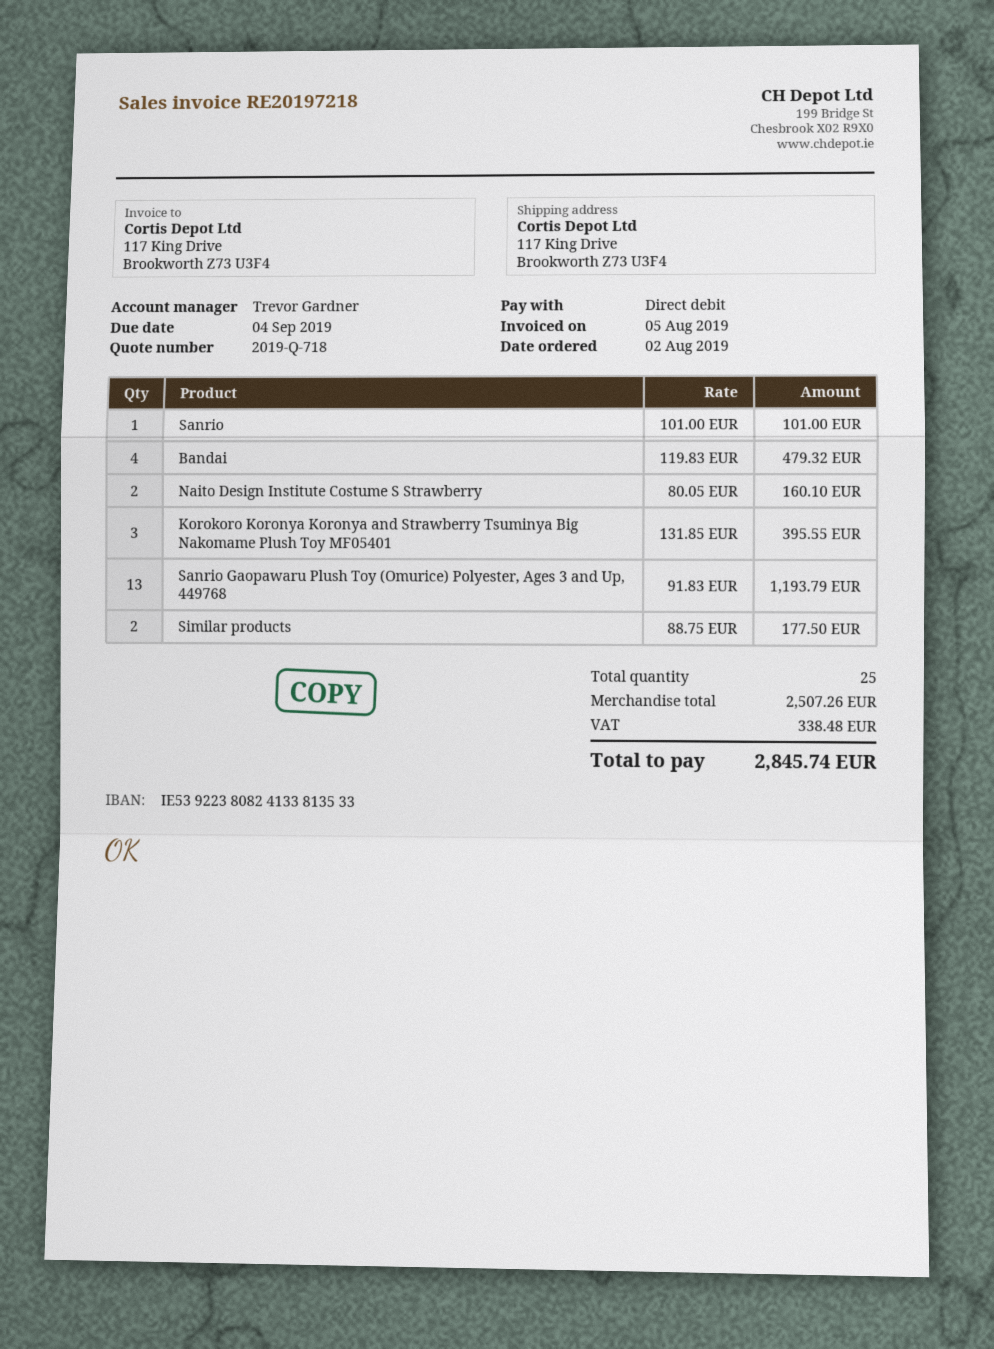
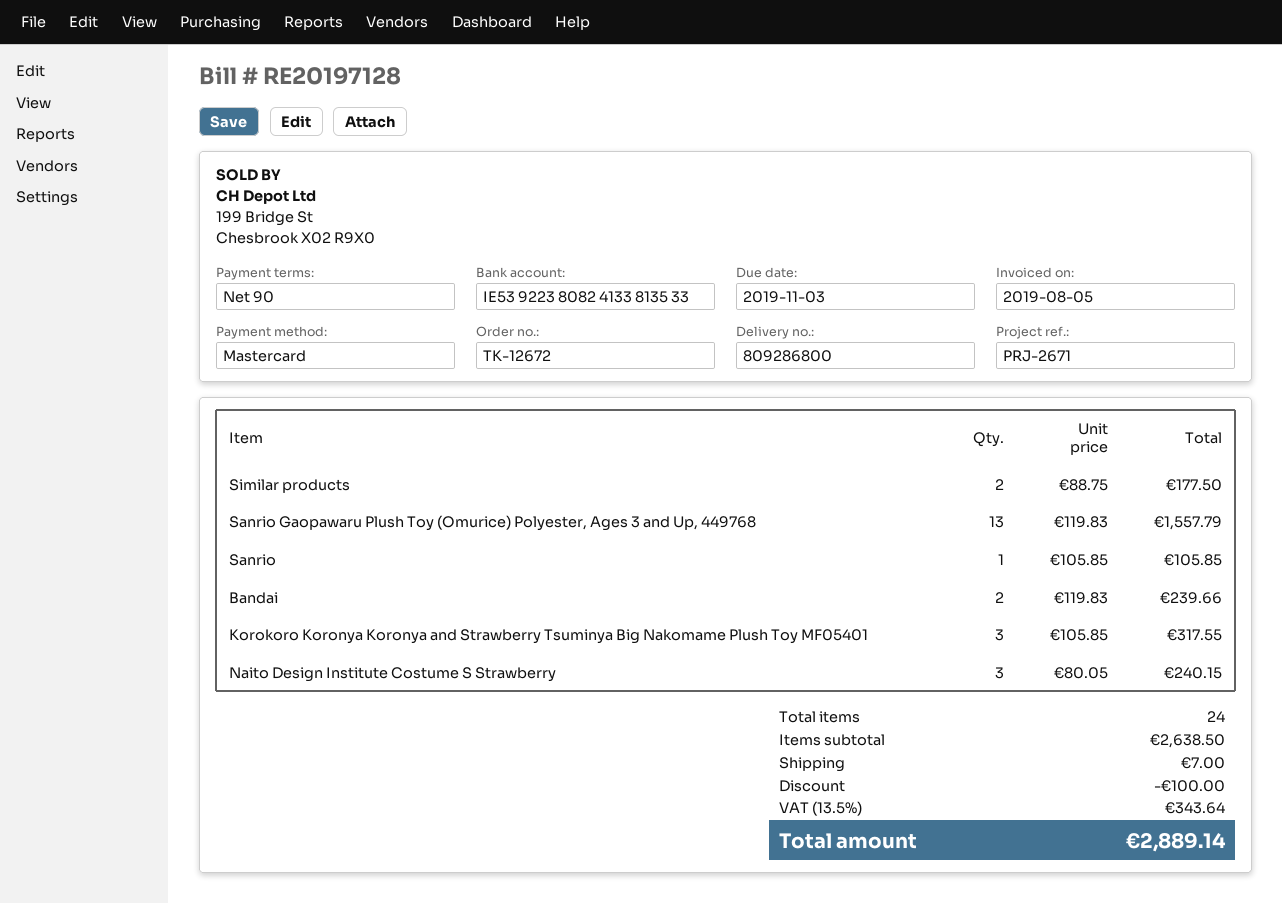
invoice number: RE20197218 -> RE20197128
due date: 2019-09-04 -> 2019-11-03
payment method: direct debit -> Mastercard
Sanrio: 1 x 101.00 = 101.00 -> 1 x 105.85 = 105.85
Bandai: 4 x 119.83 = 479.32 -> 2 x 119.83 = 239.66
Naito Design Institute Costume S Strawberry: 2 x 80.05 = 160.10 -> 3 x 80.05 = 240.15
Korokoro Koronya Koronya and Strawberry Tsuminya Big Nakomame Plush Toy MF05401: 3 x 131.85 = 395.55 -> 3 x 105.85 = 317.55
Sanrio Gaopawaru Plush Toy (Omurice) Polyester, Ages 3 and Up, 449768: 13 x 91.83 = 1193.79 -> 13 x 119.83 = 1557.79
total quantity: 25 -> 24
subtotal: 2507.26 -> 2638.50
discount: none -> 100.00
shipping: none -> 7.00
tax: 338.48 -> 343.64
total: 2845.74 -> 2889.14

